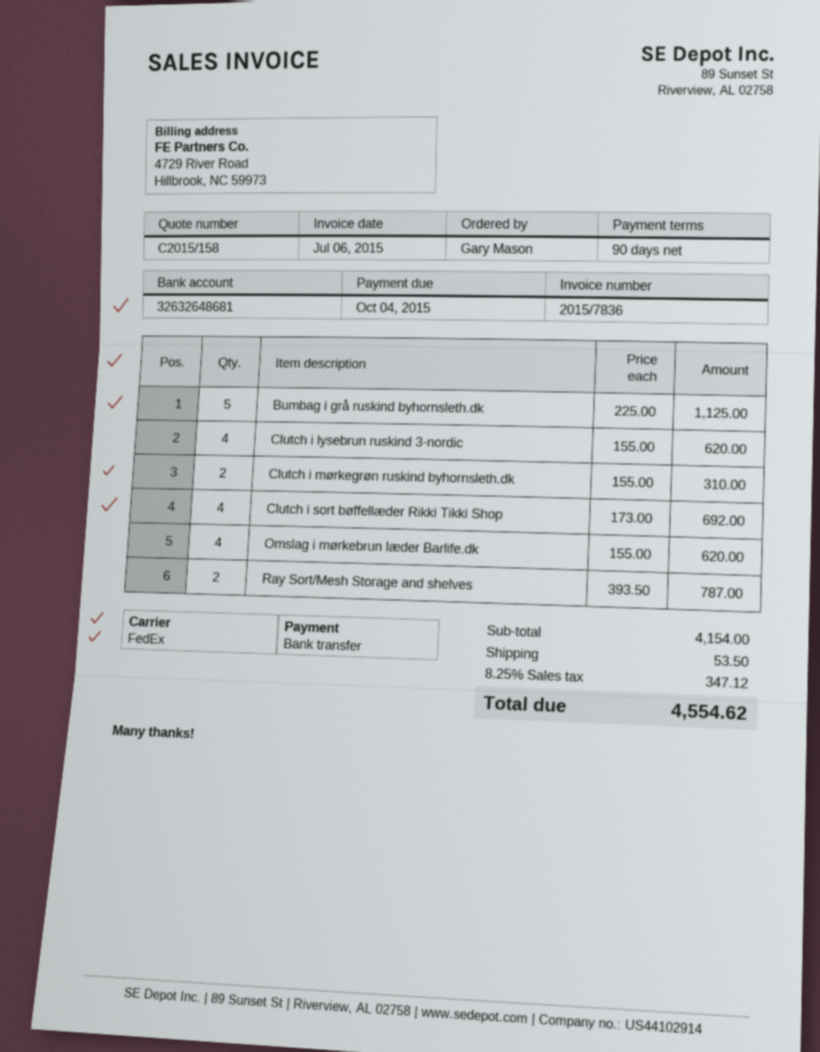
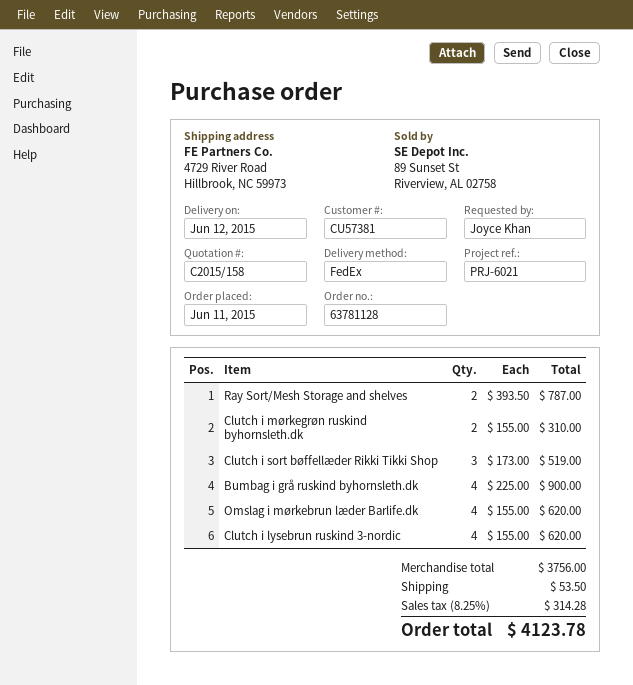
ordered by: Gary Mason -> Joyce Khan
Bumbag i grå ruskind byhornsleth.dk: 5 x 225.00 = 1125.00 -> 4 x 225.00 = 900.00
Clutch i sort bøffellæder Rikki Tikki Shop: 4 x 173.00 = 692.00 -> 3 x 173.00 = 519.00
subtotal: 4154.00 -> 3756.00
tax: 8.25% = 347.12 -> 8.25% = 314.28
total: 4554.62 -> 4123.78

